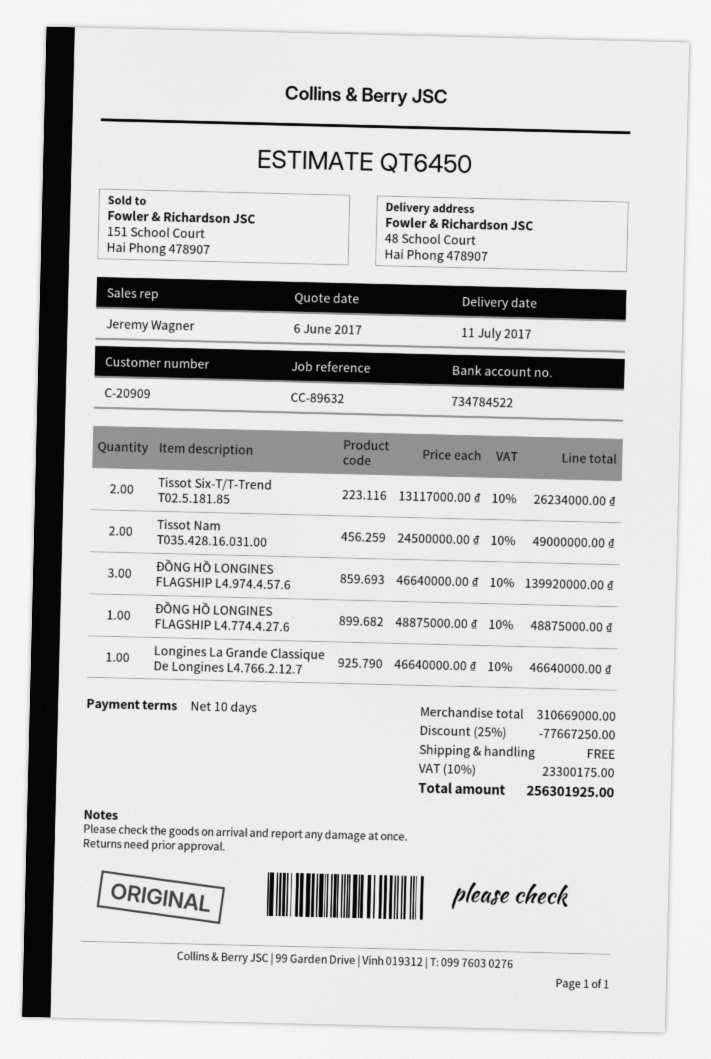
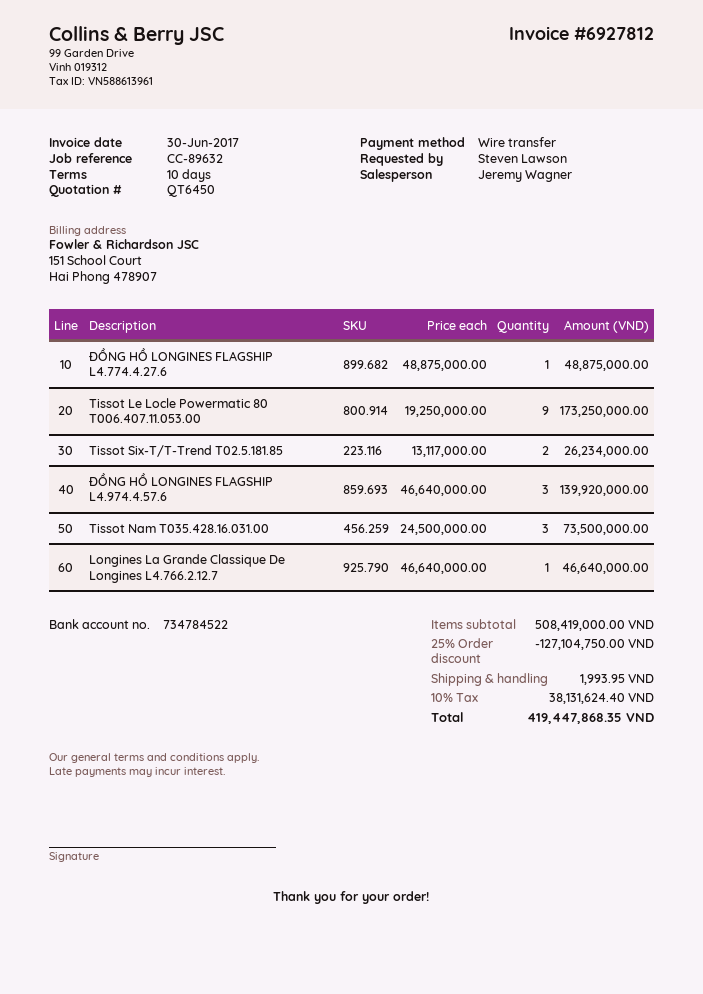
Tissot Nam T035.428.16.031.00: 2 x 24500000.00 = 49000000.00 -> 3 x 24500000.00 = 73500000.00
Tissot Le Locle Powermatic 80 T006.407.11.053.00: none -> 9 x 19250000.00 = 173250000.00
subtotal: 310669000.00 -> 508419000.00
discount: 25% = 77667250.00 -> 25% = 127104750.00
shipping: 0.00 -> 1993.95
tax: 10% = 23300175.00 -> 10% = 38131624.40
total: 256301925.00 -> 419447868.35

